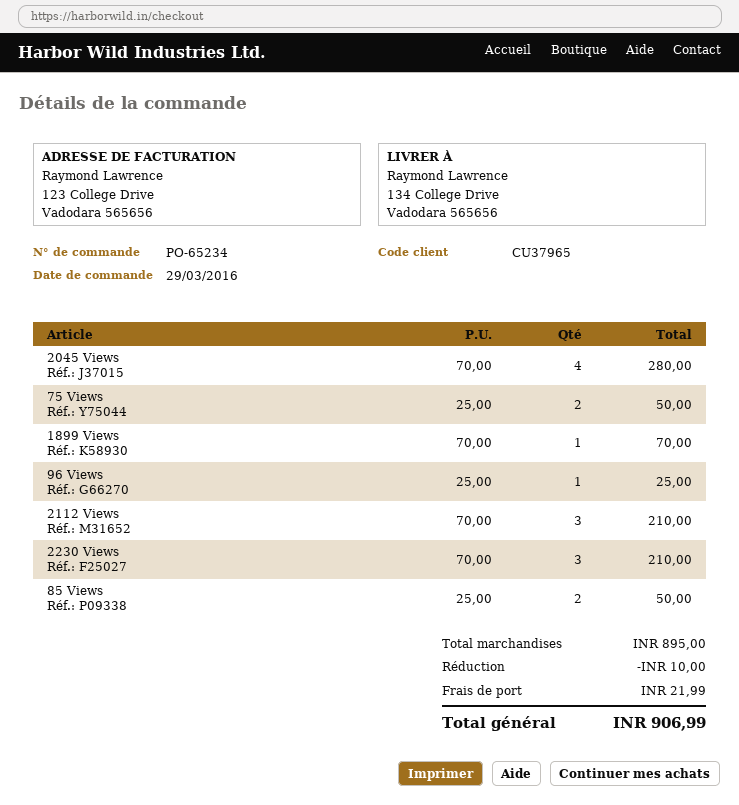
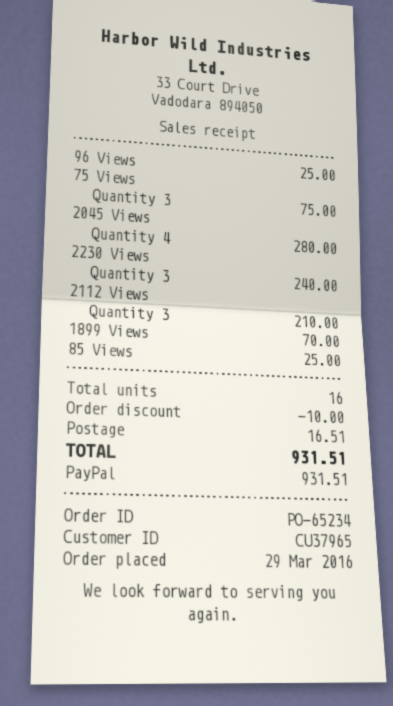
75 Views: 2 for 50.00 -> 3 for 75.00
2230 Views: 3 for 210.00 -> 3 for 240.00
85 Views: 2 for 50.00 -> 1 for 25.00
shipping: 21.99 -> 16.51
total: 906.99 -> 931.51

